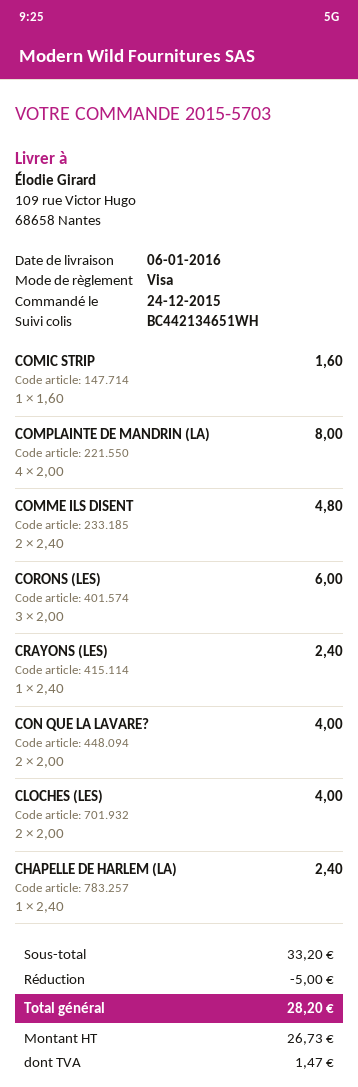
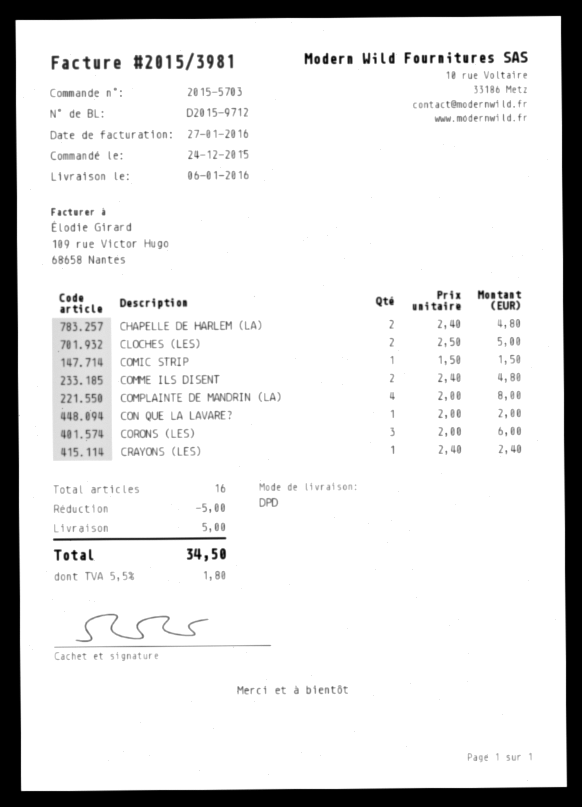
COMIC STRIP: 1 x 1.60 = 1.60 -> 1 x 1.50 = 1.50
CON QUE LA LAVARE?: 2 x 2.00 = 4.00 -> 1 x 2.00 = 2.00
CLOCHES (LES): 2 x 2.00 = 4.00 -> 2 x 2.50 = 5.00
CHAPELLE DE HARLEM (LA): 1 x 2.40 = 2.40 -> 2 x 2.40 = 4.80
shipping: none -> 5.00
tax: 1.47 -> 1.80
total: 28.20 -> 34.50

